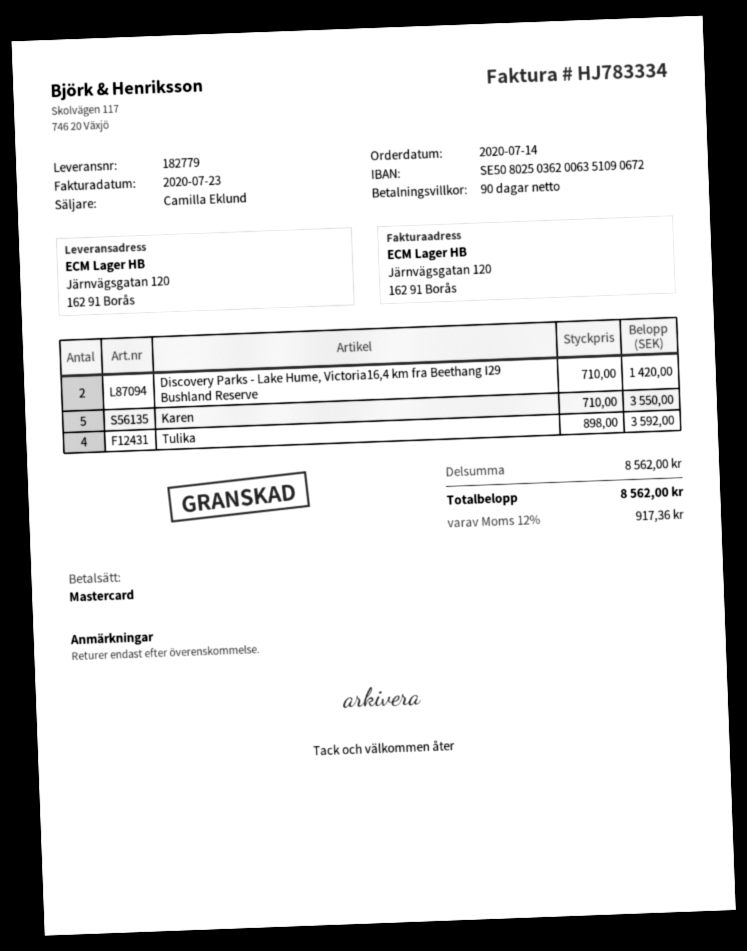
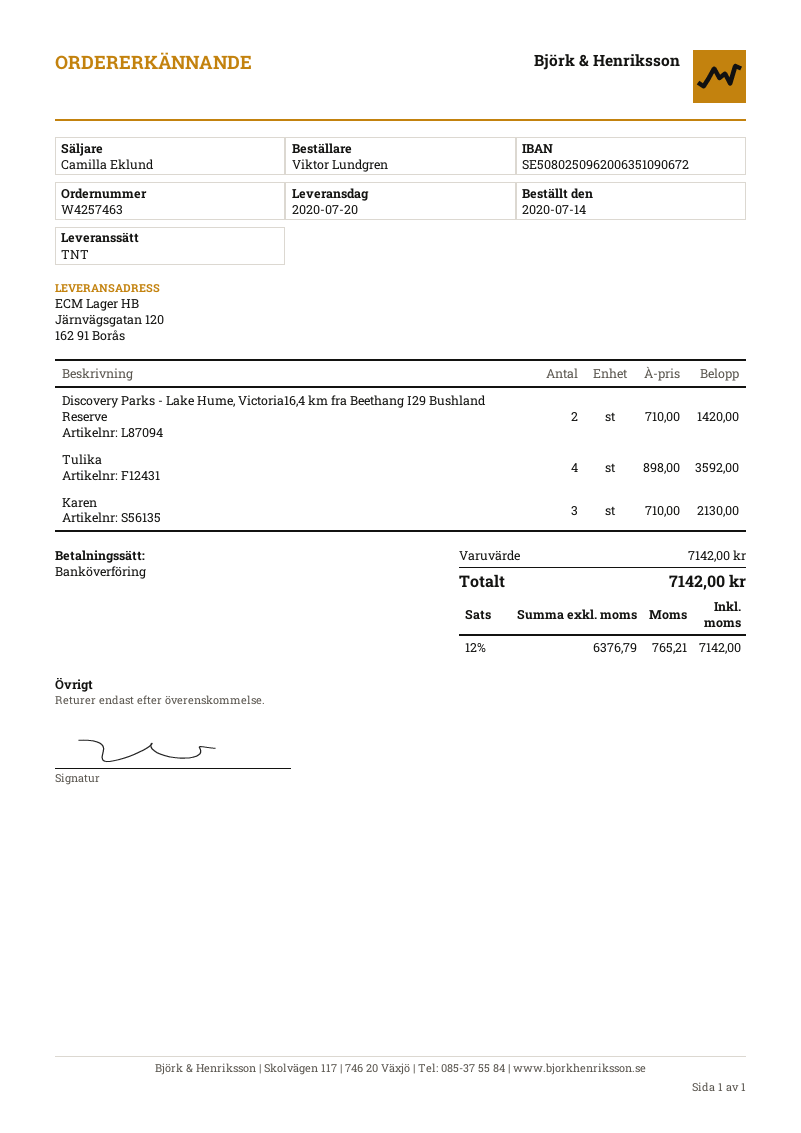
payment method: Mastercard -> bank transfer
bank account: SE5080250362006351090672 -> SE5080250962006351090672
Karen: 5 x 710.00 = 3550.00 -> 3 x 710.00 = 2130.00
subtotal: 8562.00 -> 7142.00
tax: 12% = 917.36 -> 12% = 765.21
total: 8562.00 -> 7142.00

